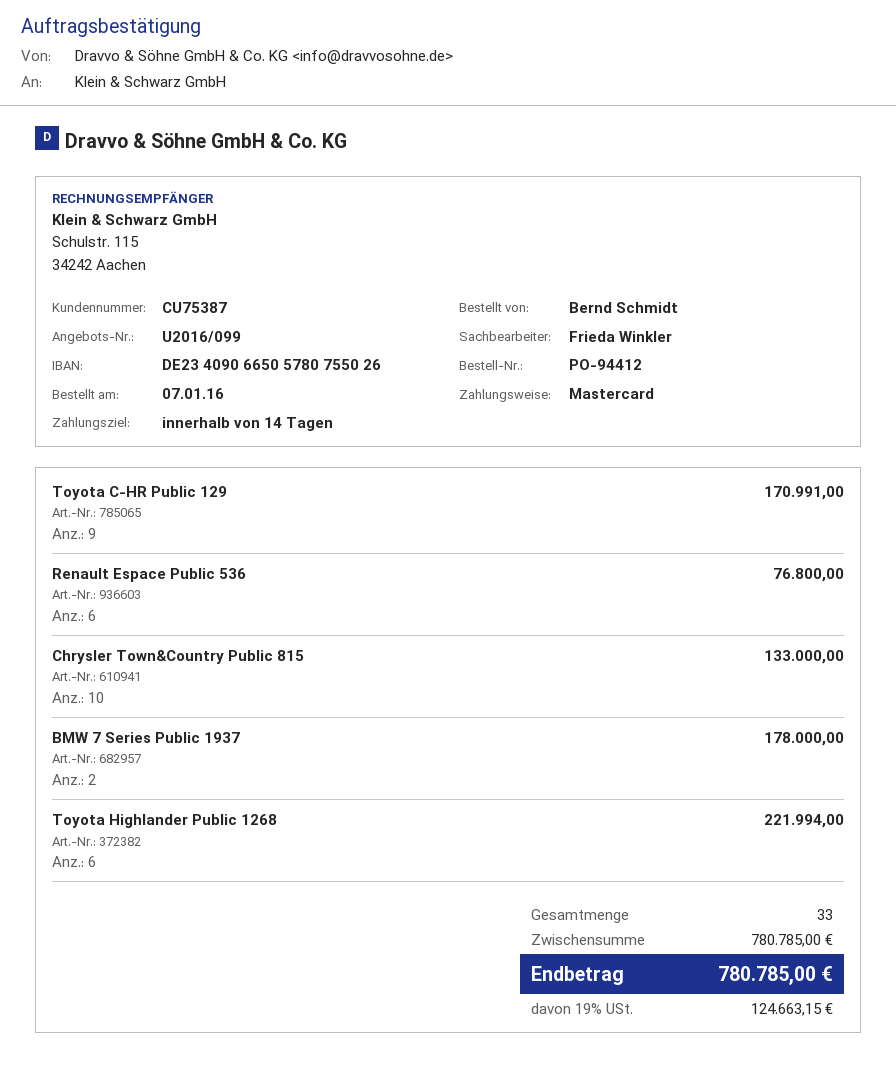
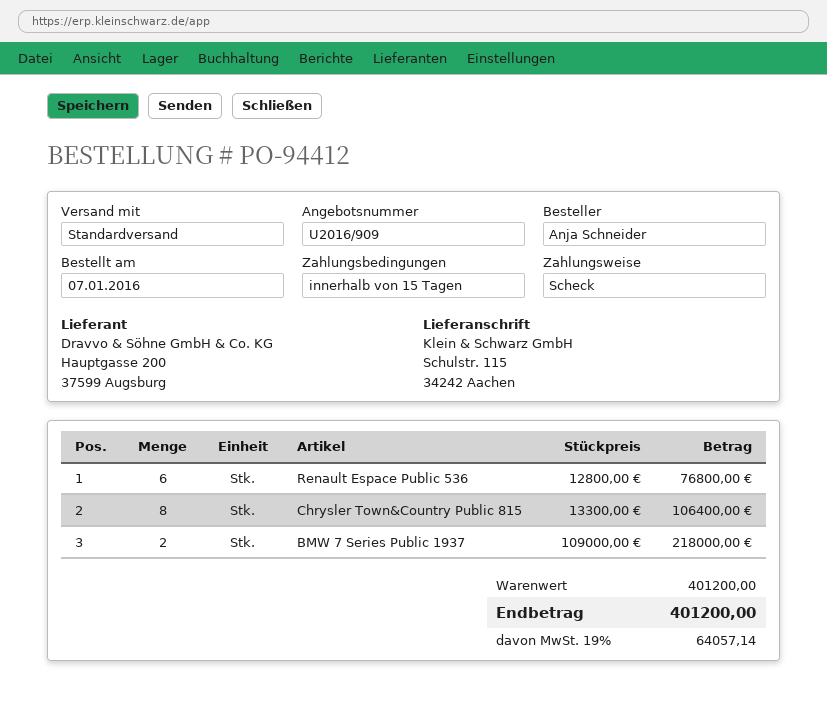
quote number: U2016/099 -> U2016/909
payment terms: 14 days -> 15 days
ordered by: Bernd Schmidt -> Anja Schneider
payment method: Mastercard -> cheque
Toyota C-HR Public 129: 9 for 170991.00 -> none
Chrysler Town&Country Public 815: 10 for 133000.00 -> 8 for 106400.00
BMW 7 Series Public 1937: 2 for 178000.00 -> 2 for 218000.00
Toyota Highlander Public 1268: 6 for 221994.00 -> none
subtotal: 780785.00 -> 401200.00
tax: 19% = 124663.15 -> 19% = 64057.14
total: 780785.00 -> 401200.00

